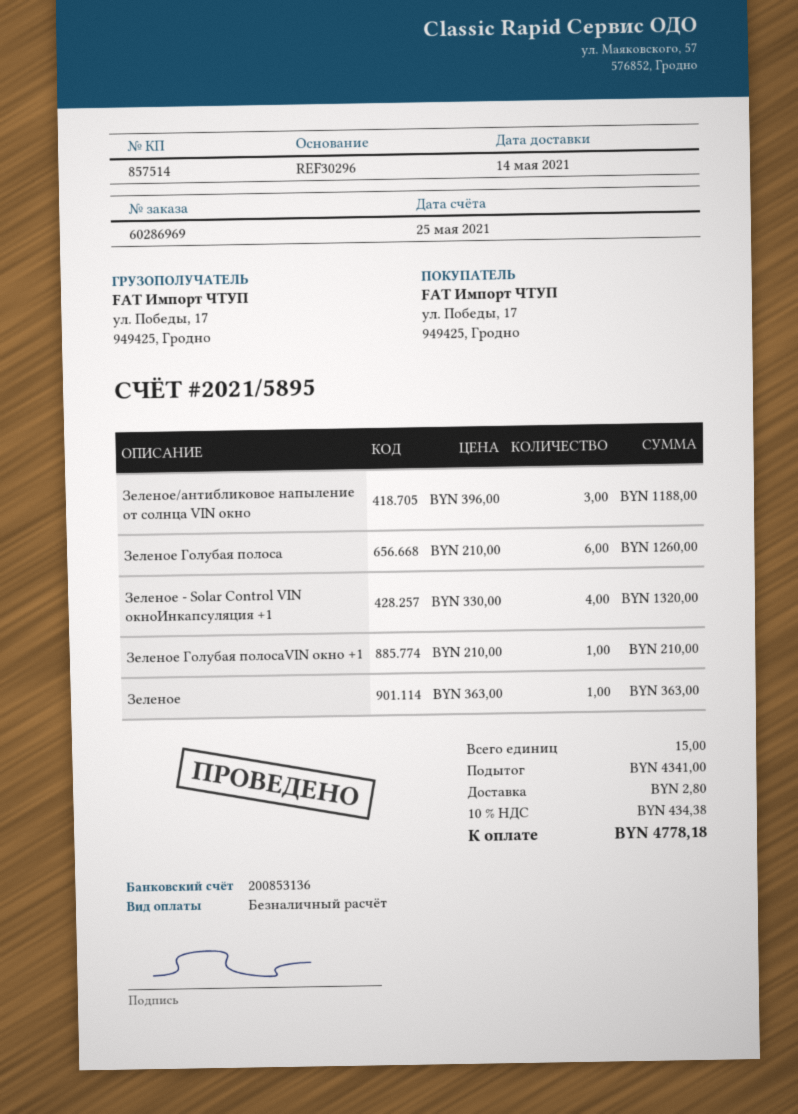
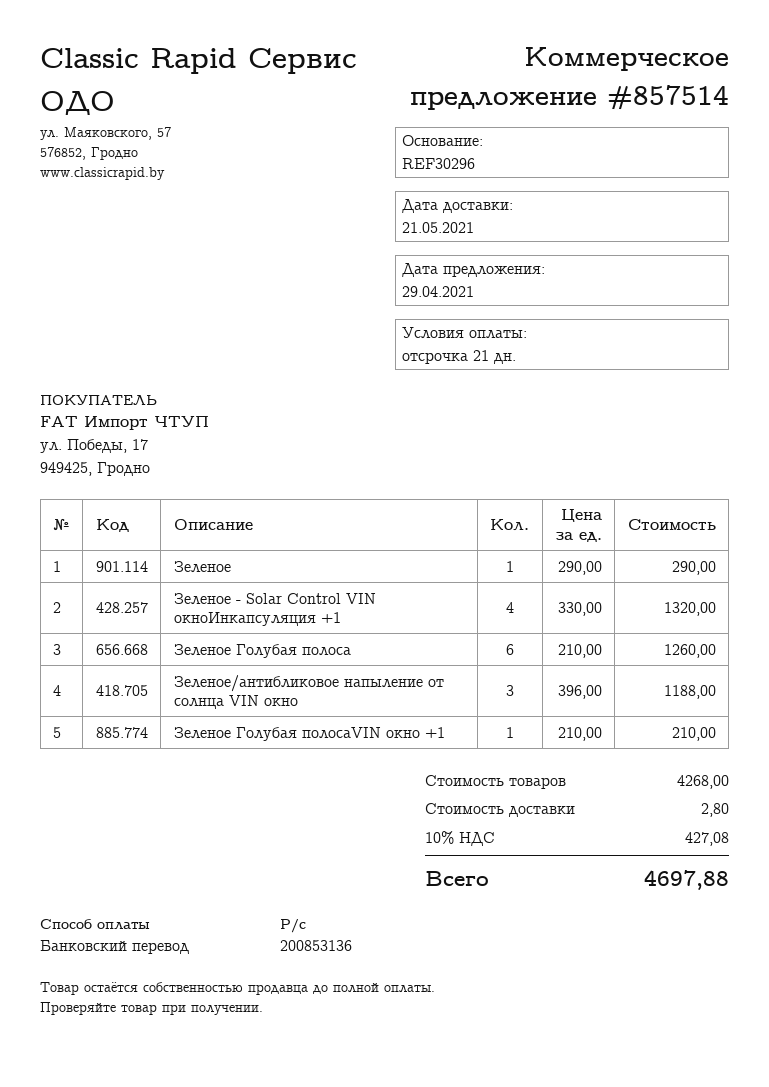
delivery date: 2021-05-14 -> 2021-05-21
Зеленое: 1 x 363.00 = 363.00 -> 1 x 290.00 = 290.00
subtotal: 4341.00 -> 4268.00
tax: 10% = 434.38 -> 10% = 427.08
total: 4778.18 -> 4697.88

